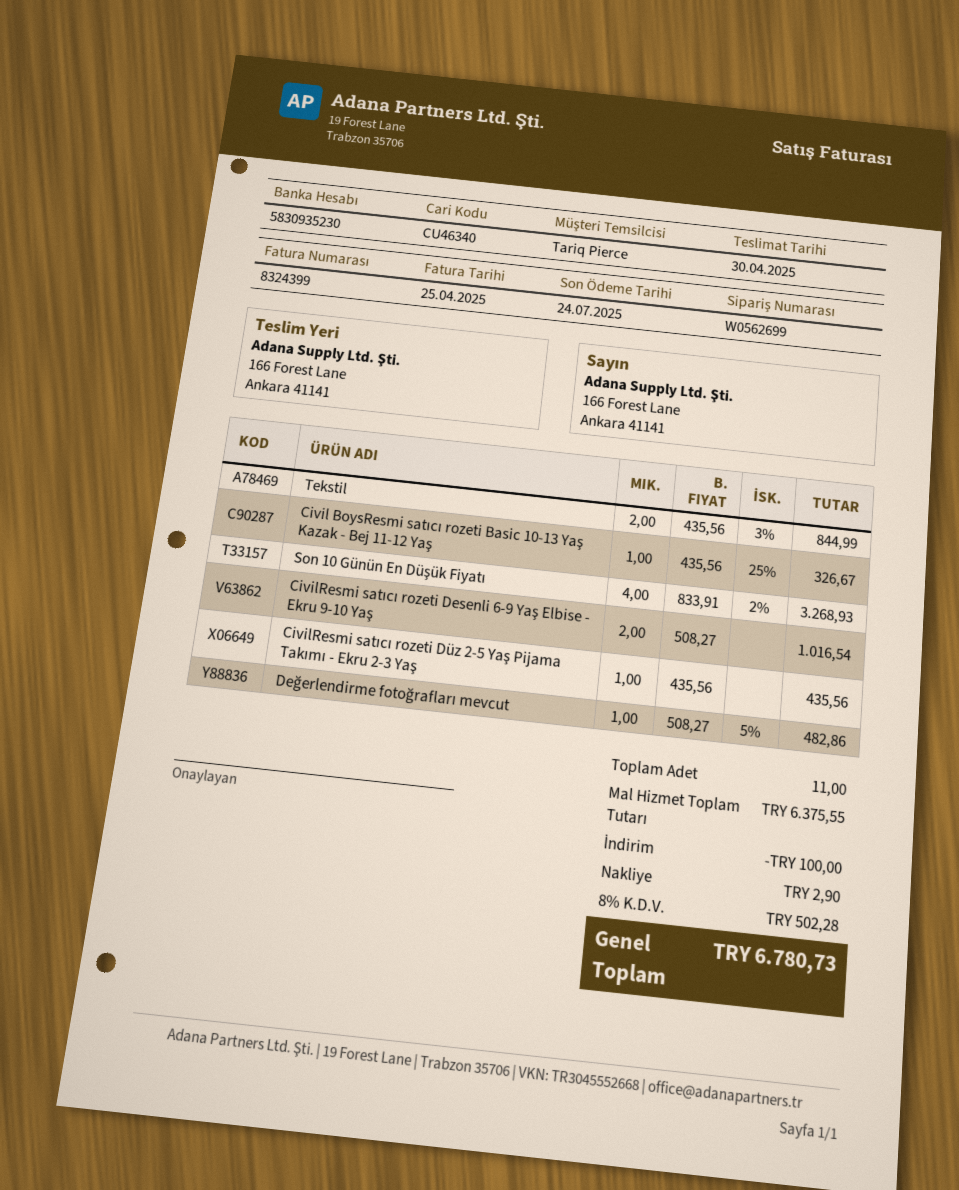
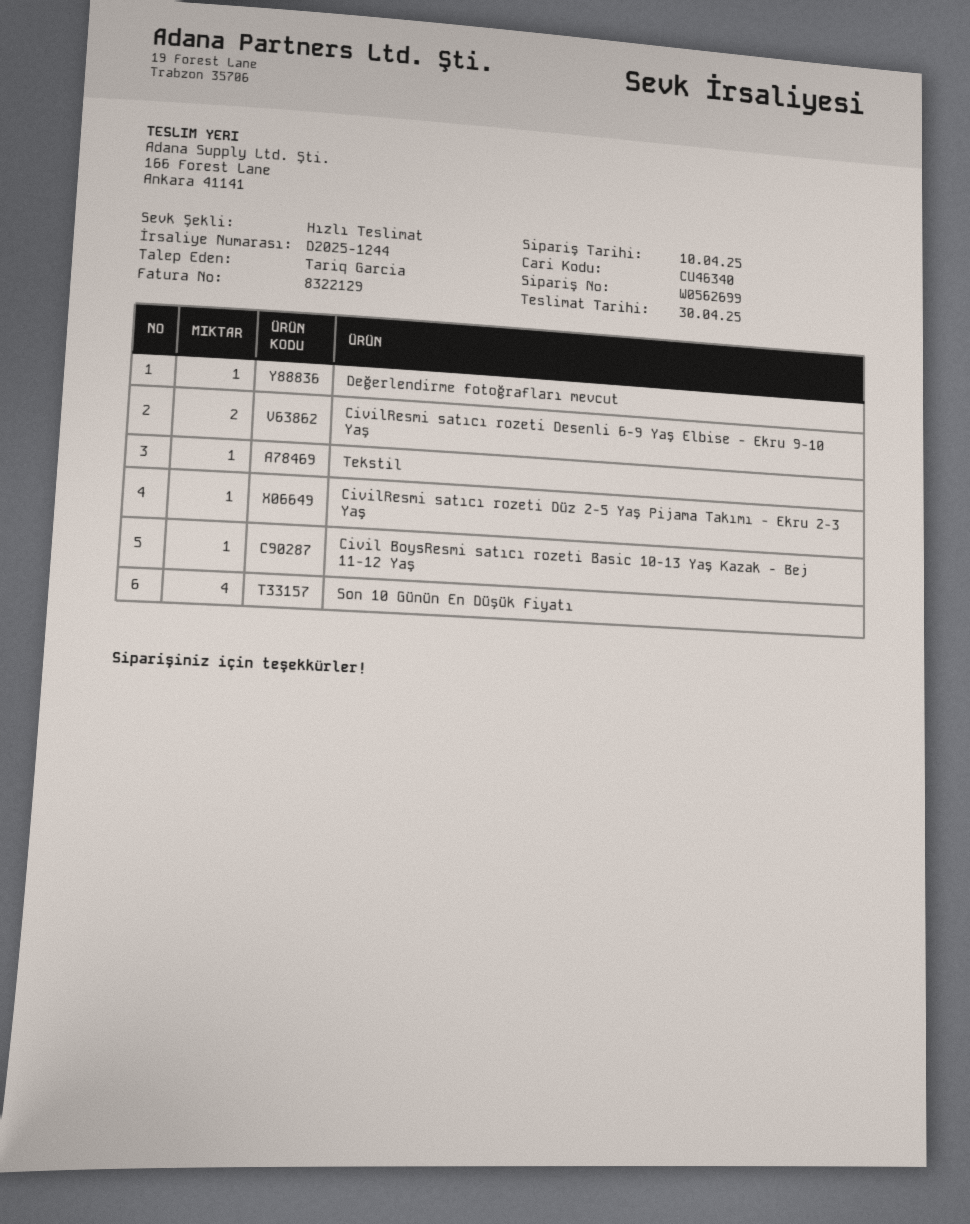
invoice number: 8324399 -> 8322129
Tekstil: 2 -> 1

